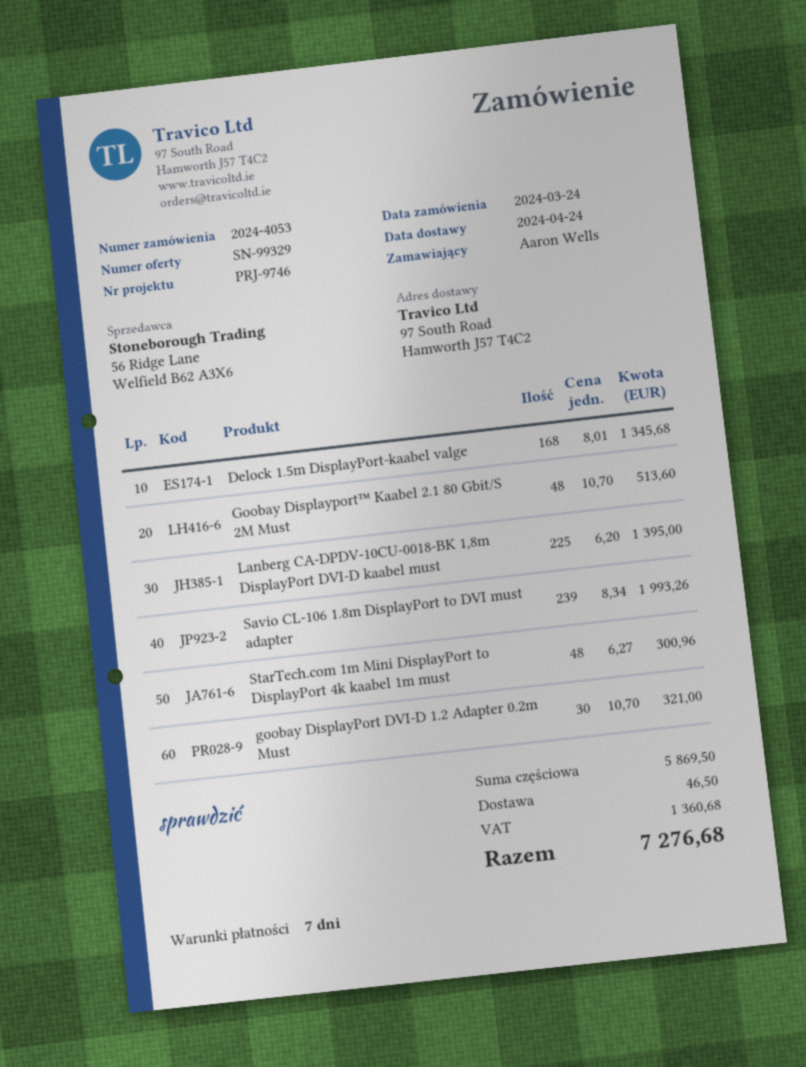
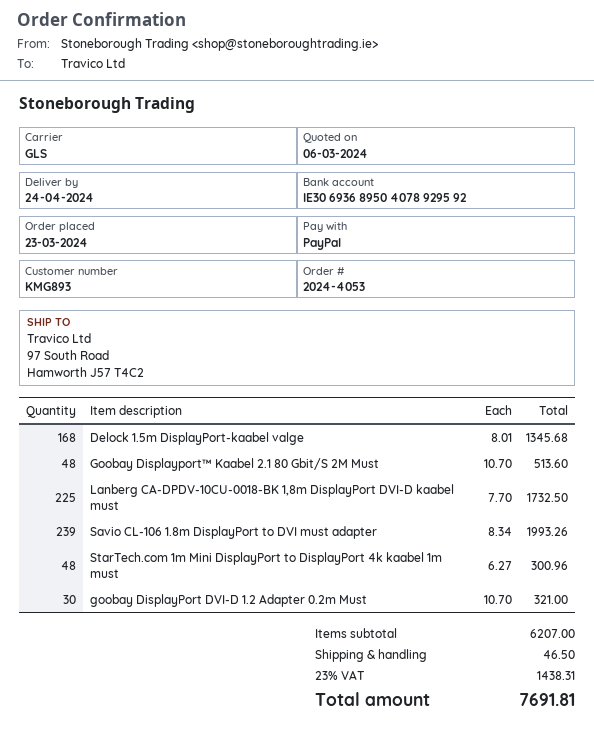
order date: 2024-03-24 -> 2024-03-23
Lanberg CA-DPDV-10CU-0018-BK 1,8m DisplayPort DVI-D kaabel must: 225 x 6.20 = 1395.00 -> 225 x 7.70 = 1732.50
subtotal: 5869.50 -> 6207.00
tax: 1360.68 -> 1438.31
total: 7276.68 -> 7691.81

